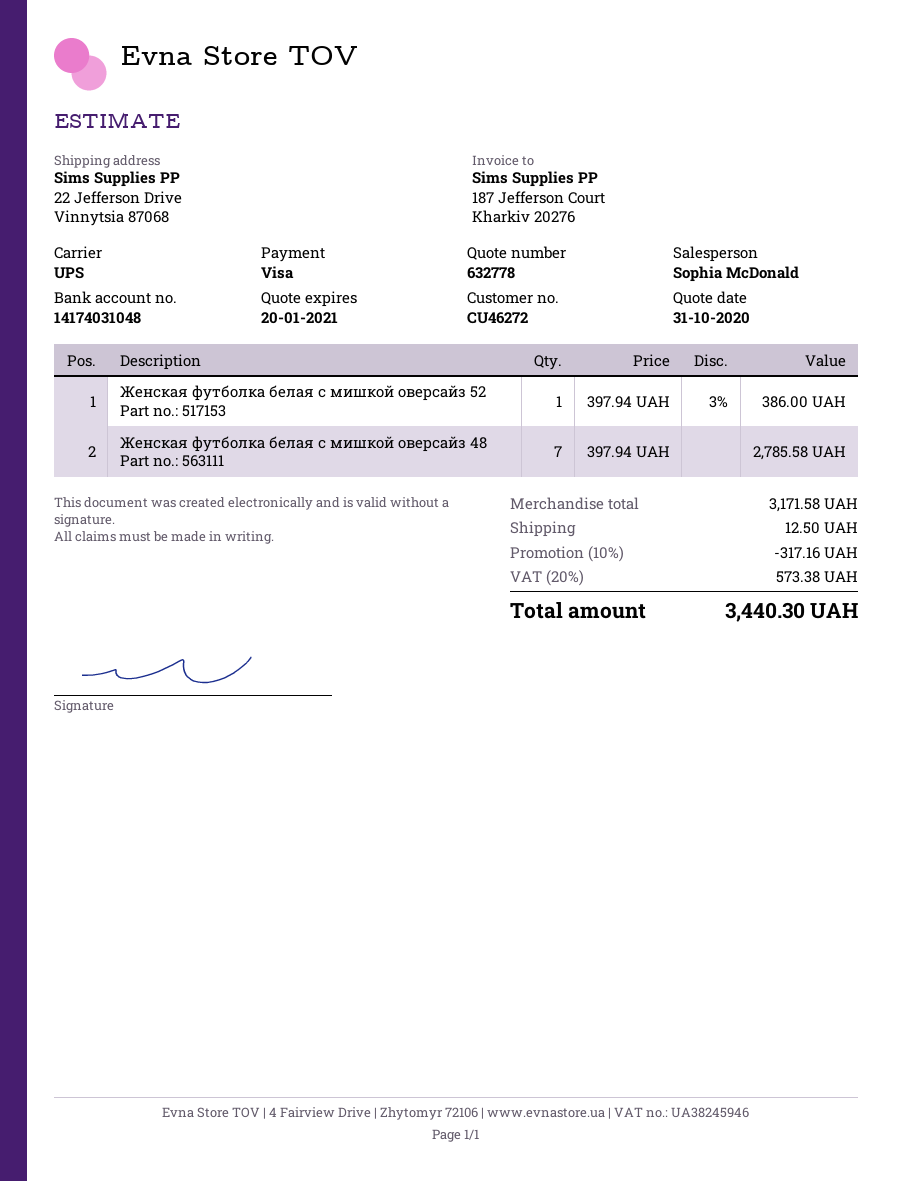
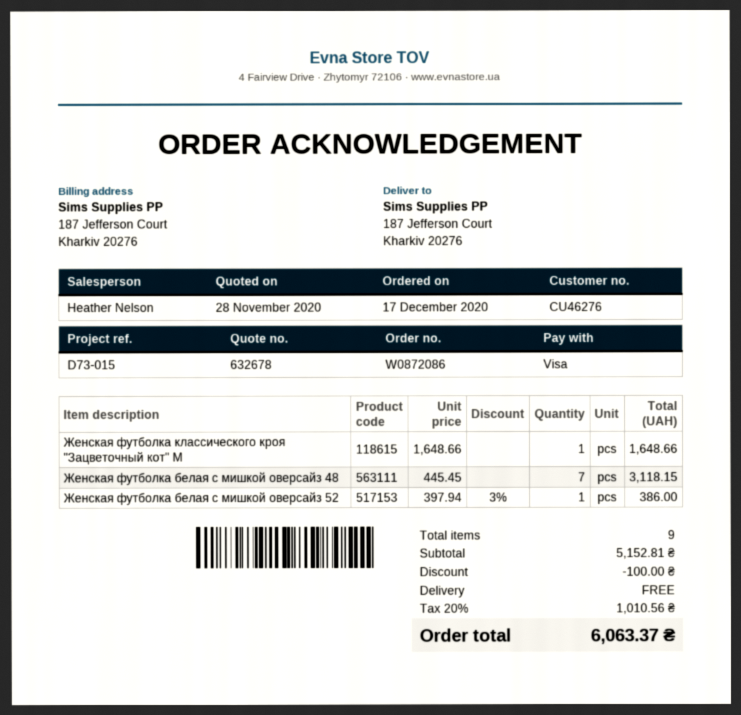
quote number: 632778 -> 632678
quote date: 2020-10-31 -> 2020-11-28
customer number: CU46272 -> CU46276
sales rep: Sophia McDonald -> Heather Nelson
ship to: 22 Jefferson Drive, Vinnytsia 87068 -> 187 Jefferson Court, Kharkiv 20276
Женская футболка белая с мишкой оверсайз 48: 7 x 397.94 = 2785.58 -> 7 x 445.45 = 3118.15
Женская футболка классического кроя "Зацветочный кот" M: none -> 1 x 1648.66 = 1648.66
subtotal: 3171.58 -> 5152.81
discount: 317.16 -> 100.00
shipping: 12.50 -> 0.00
tax: 20% = 573.38 -> 20% = 1010.56
total: 3440.30 -> 6063.37

